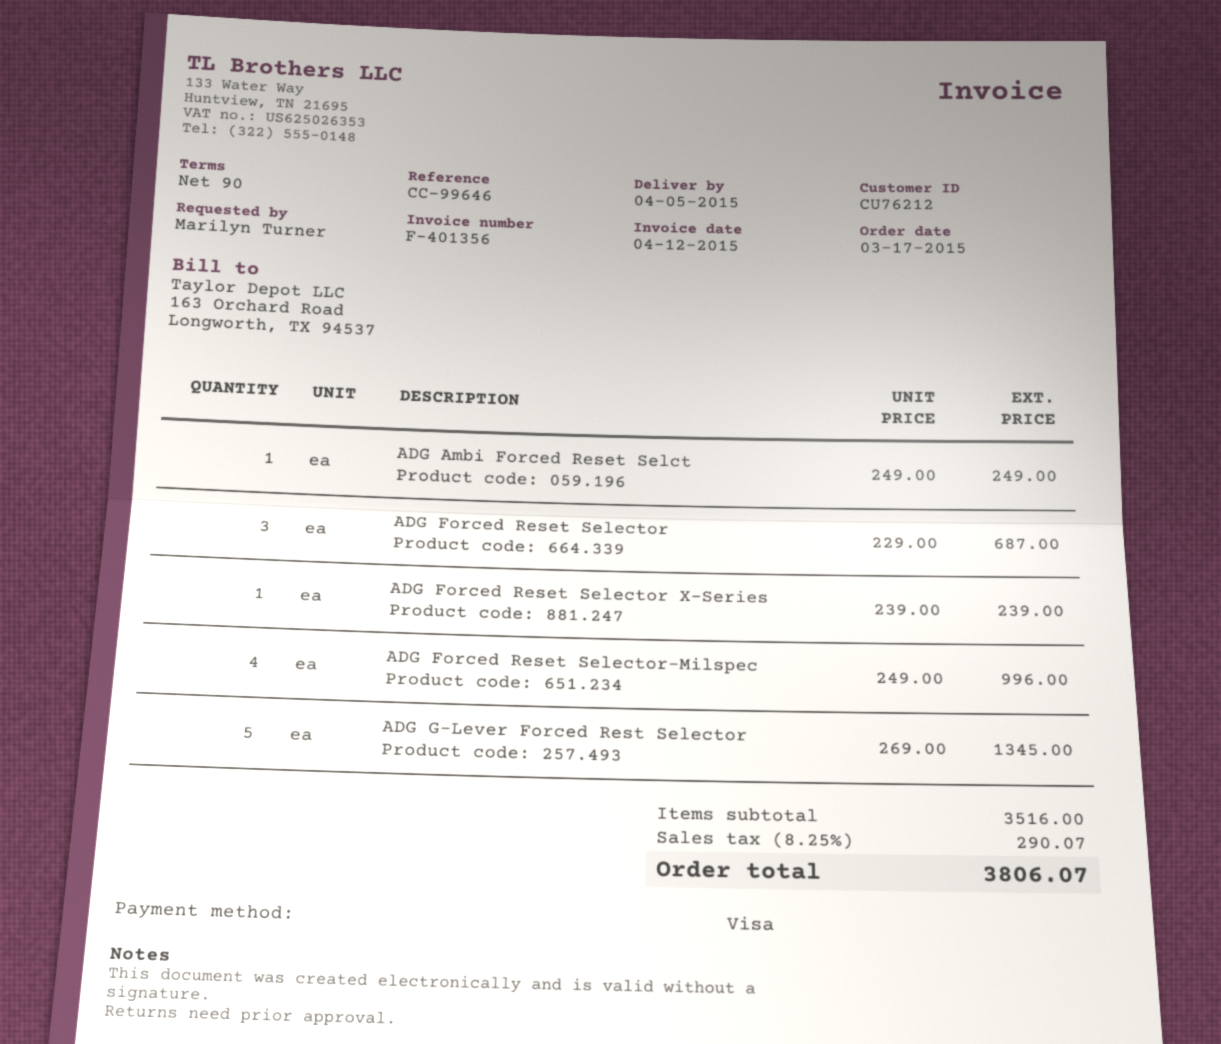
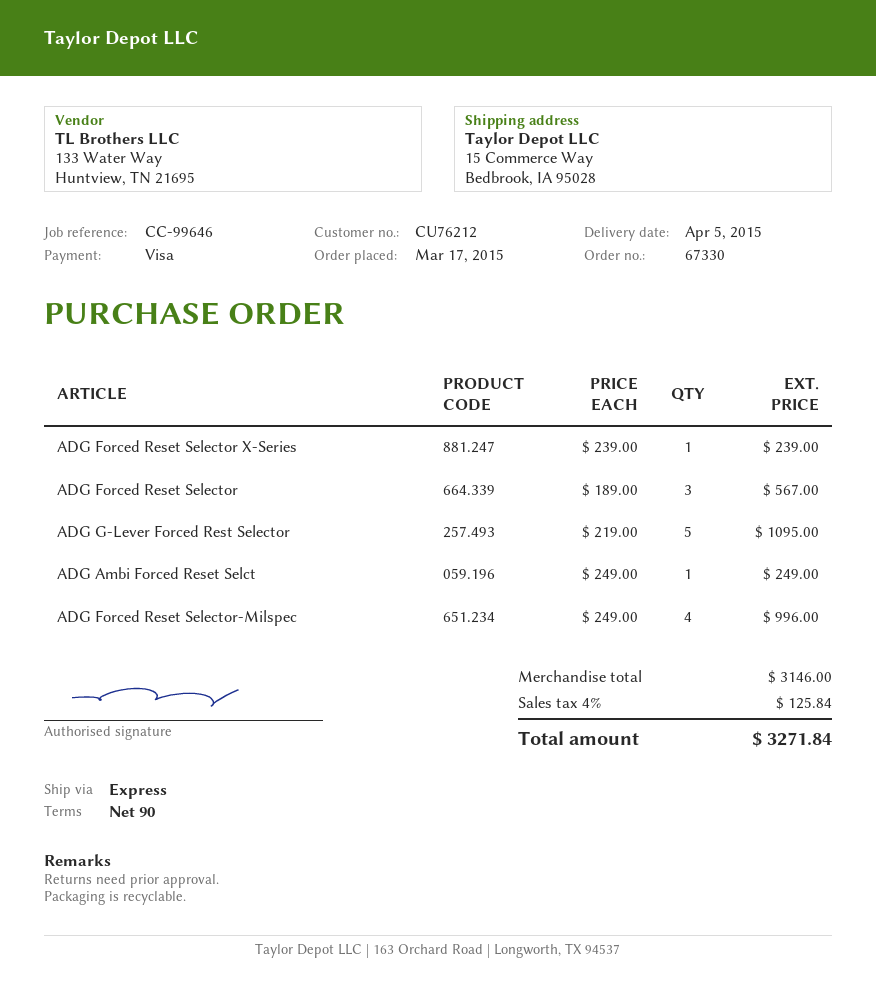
ADG Forced Reset Selector: 3 x 229.00 = 687.00 -> 3 x 189.00 = 567.00
ADG G-Lever Forced Rest Selector: 5 x 269.00 = 1345.00 -> 5 x 219.00 = 1095.00
subtotal: 3516.00 -> 3146.00
tax: 8.25% = 290.07 -> 4% = 125.84
total: 3806.07 -> 3271.84

